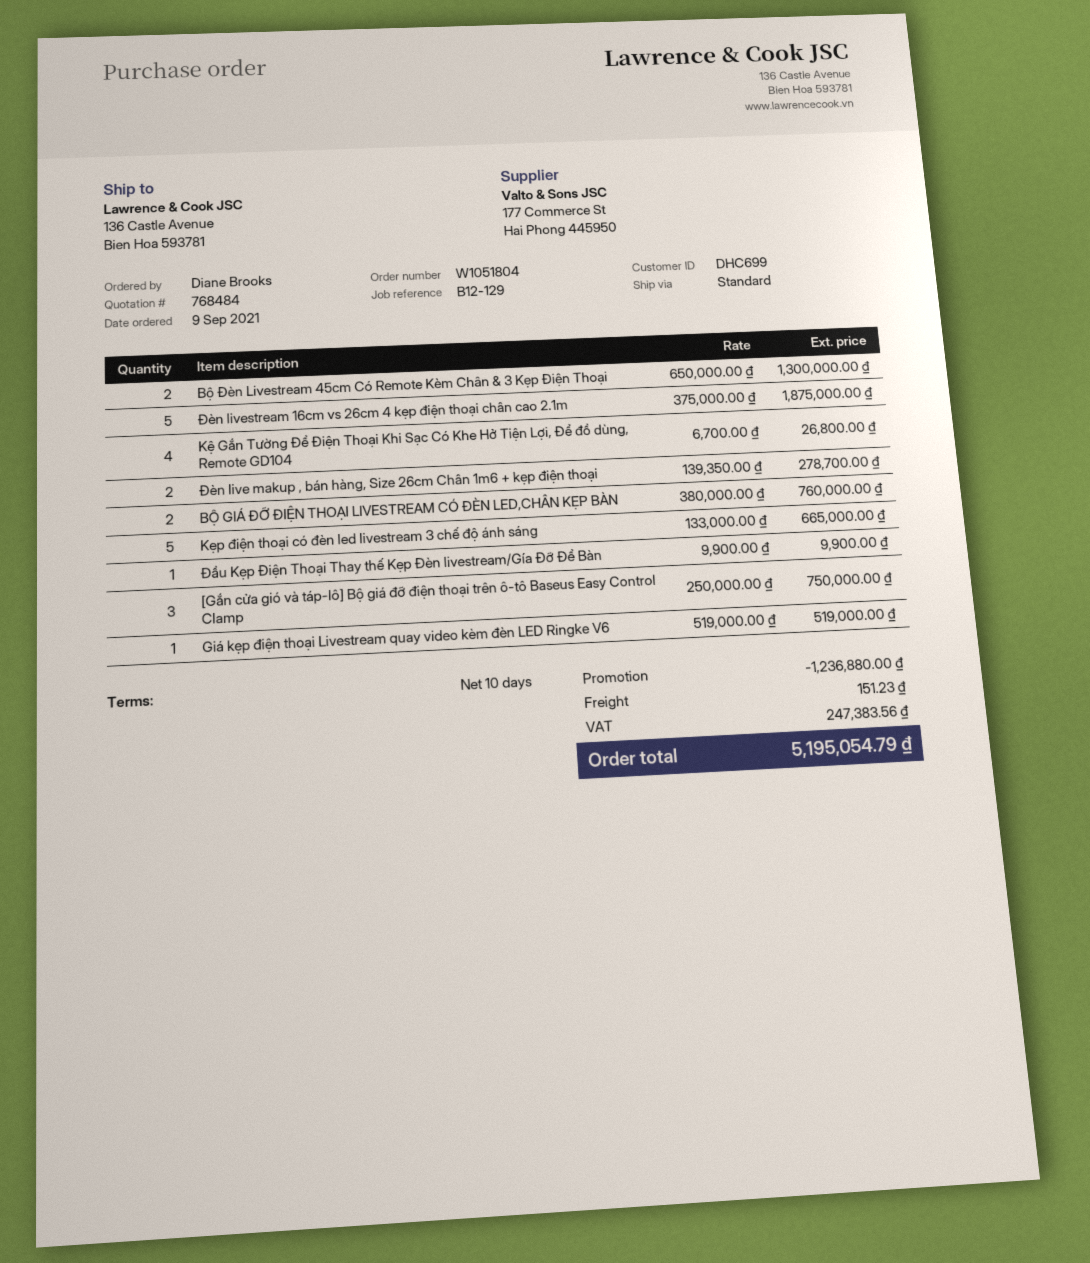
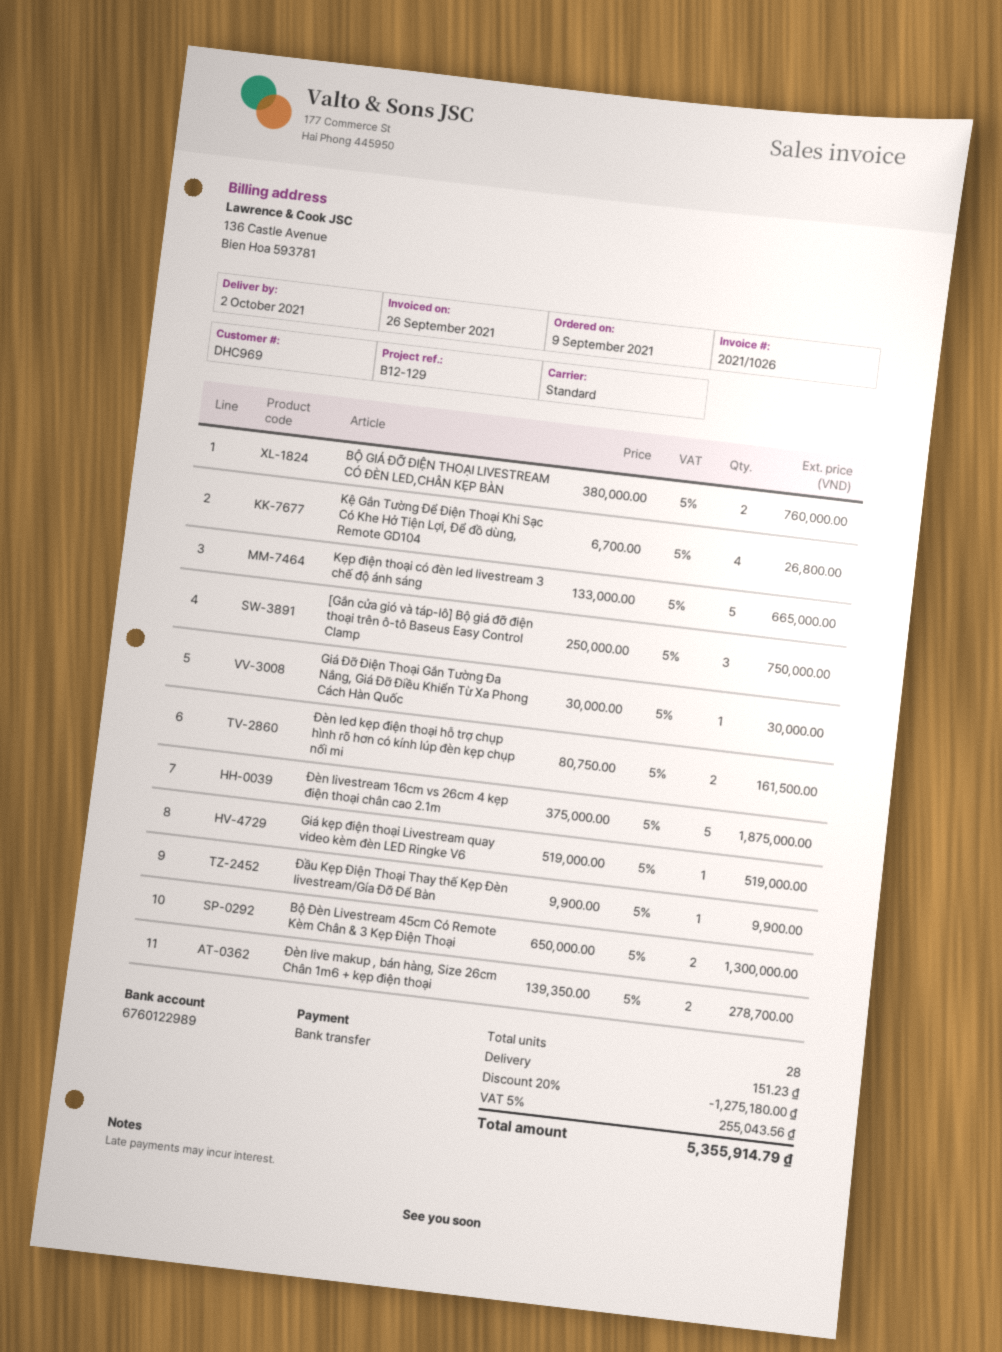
customer number: DHC699 -> DHC969
Giá Đỡ Điện Thoại Gắn Tường Đa Nắng, Giá Đỡ Điều Khiển Từ Xa Phong Cách Hàn Quốc: none -> 1 x 30000.00 = 30000.00
Đèn led kẹp điện thoại hỗ trợ chụp hình rõ hơn có kính lúp đèn kẹp chụp nối mi: none -> 2 x 80750.00 = 161500.00
discount: 1236880.00 -> 1275180.00
tax: 247383.56 -> 255043.56
total: 5195054.79 -> 5355914.79

